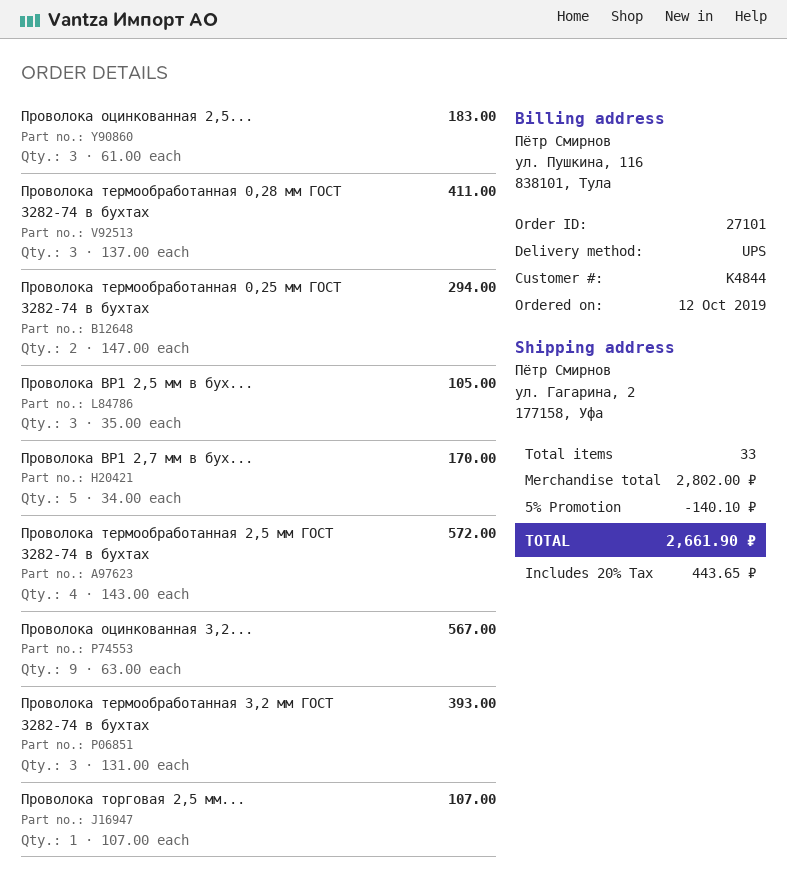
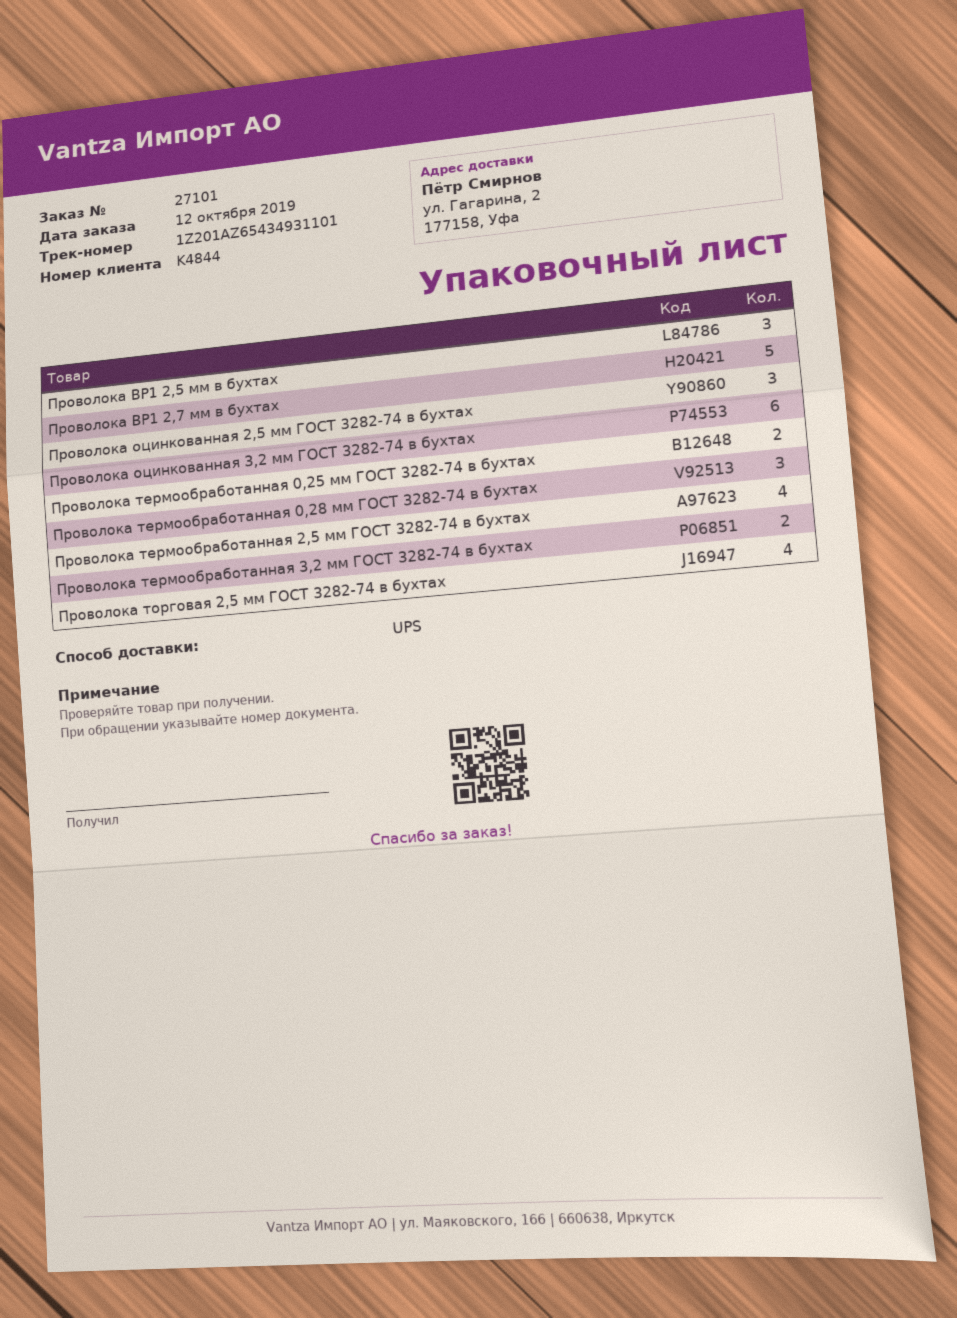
Проволока оцинкованная 3,2...: 9 -> 6
Проволока термообработанная 3,2 мм ГОСТ 3282-74 в бухтах: 3 -> 2
Проволока торговая 2,5 мм...: 1 -> 4

